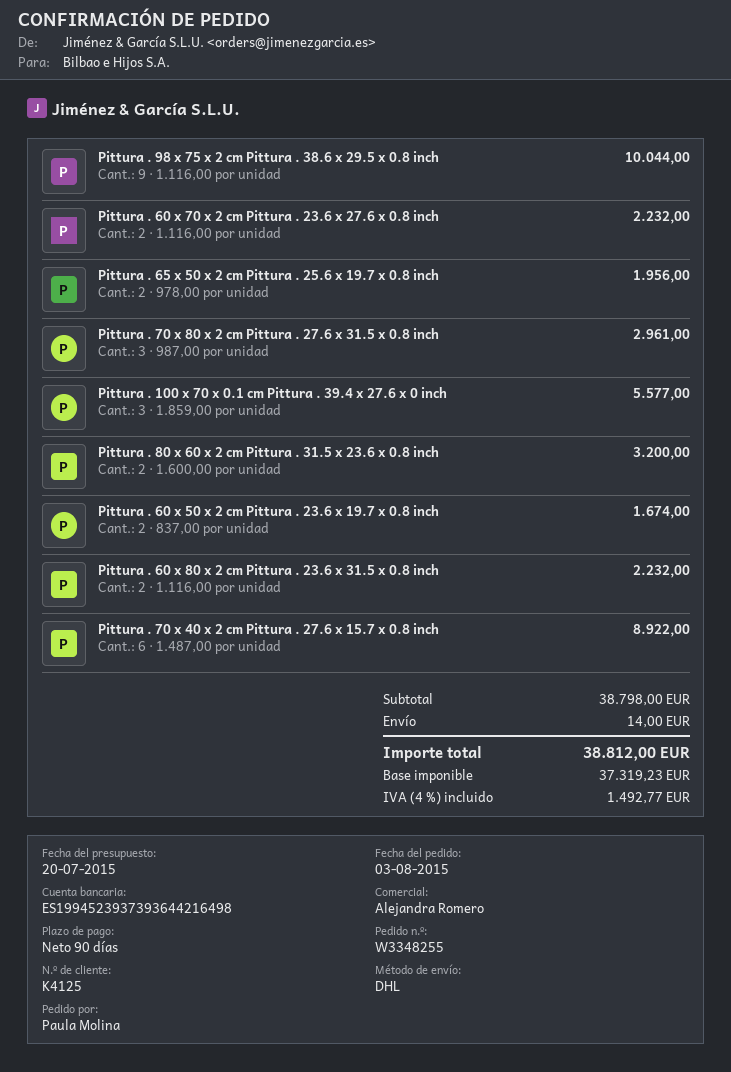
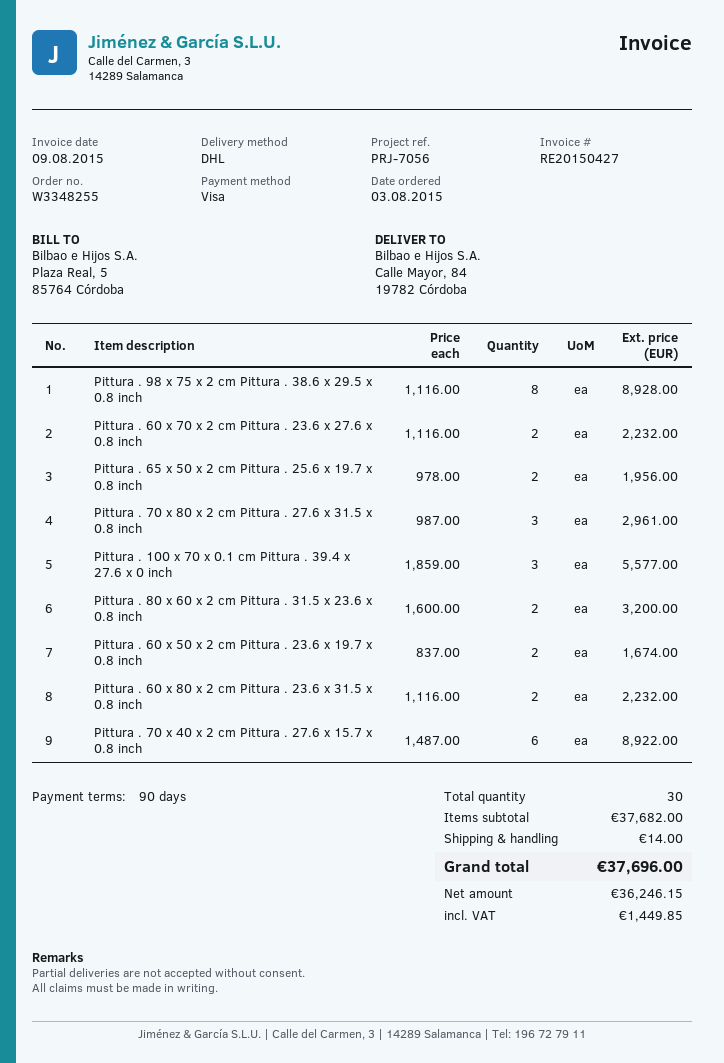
Pittura . 98 x 75 x 2 cm Pittura . 38.6 x 29.5 x 0.8 inch: 9 x 1116.00 = 10044.00 -> 8 x 1116.00 = 8928.00
subtotal: 38798.00 -> 37682.00
net: 37319.23 -> 36246.15
tax: 1492.77 -> 1449.85
total: 38812.00 -> 37696.00

